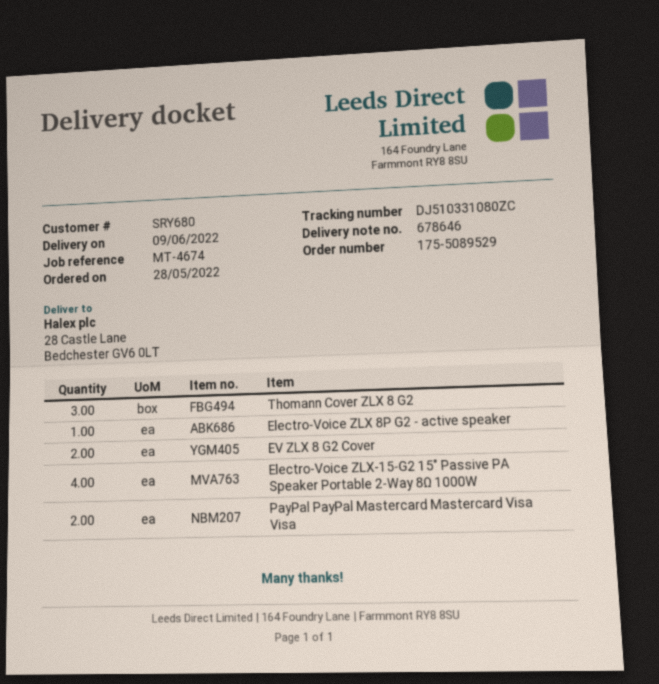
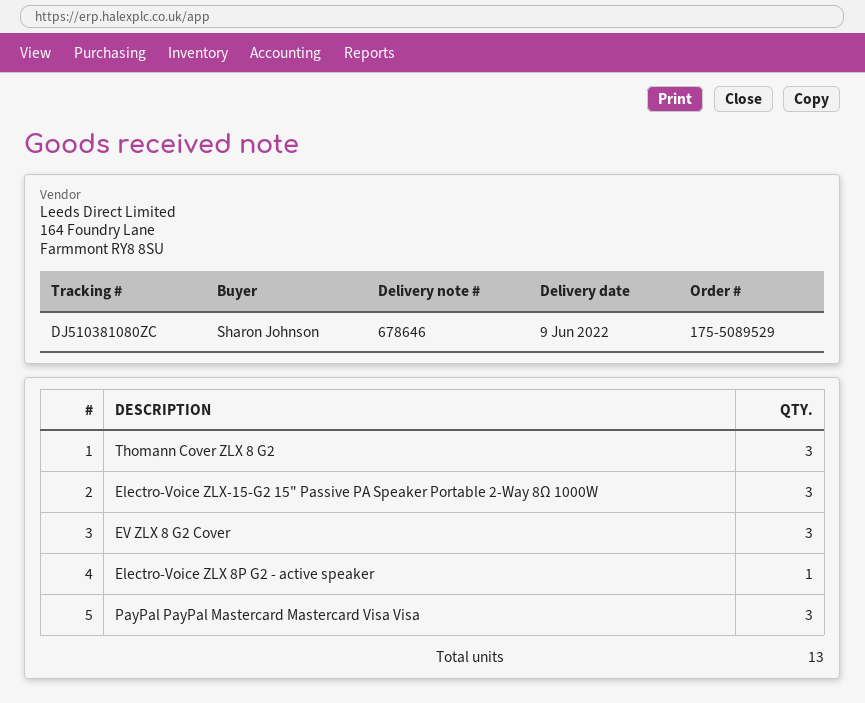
tracking number: DJ510331080ZC -> DJ510381080ZC
EV ZLX 8 G2 Cover: 2 -> 3
Electro-Voice ZLX-15-G2 15" Passive PA Speaker Portable 2-Way 8Ω 1000W: 4 -> 3
PayPal PayPal Mastercard Mastercard Visa Visa: 2 -> 3

